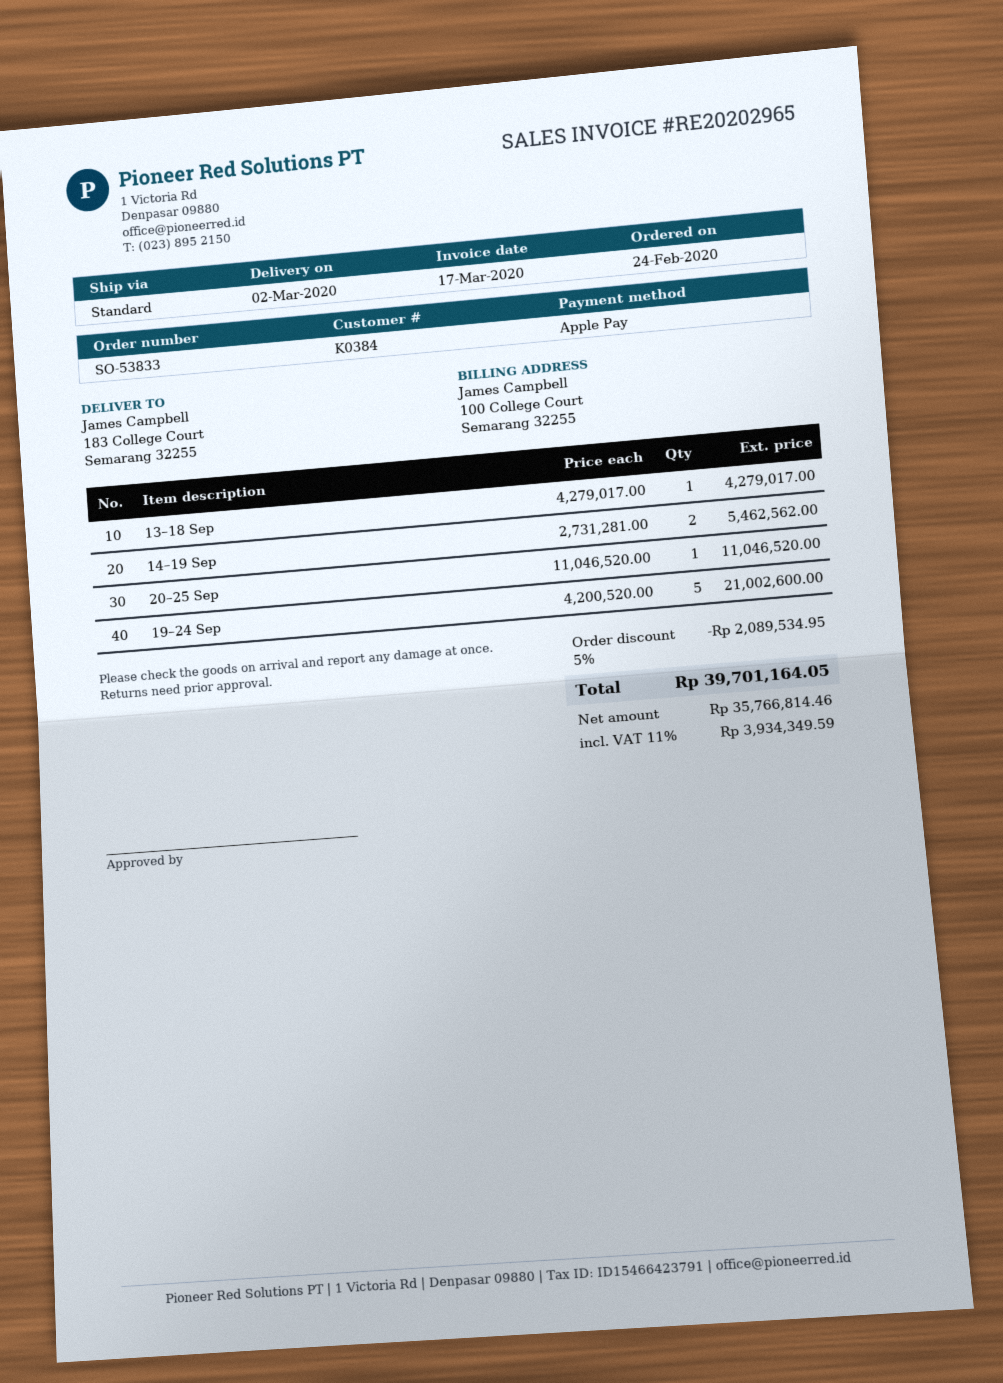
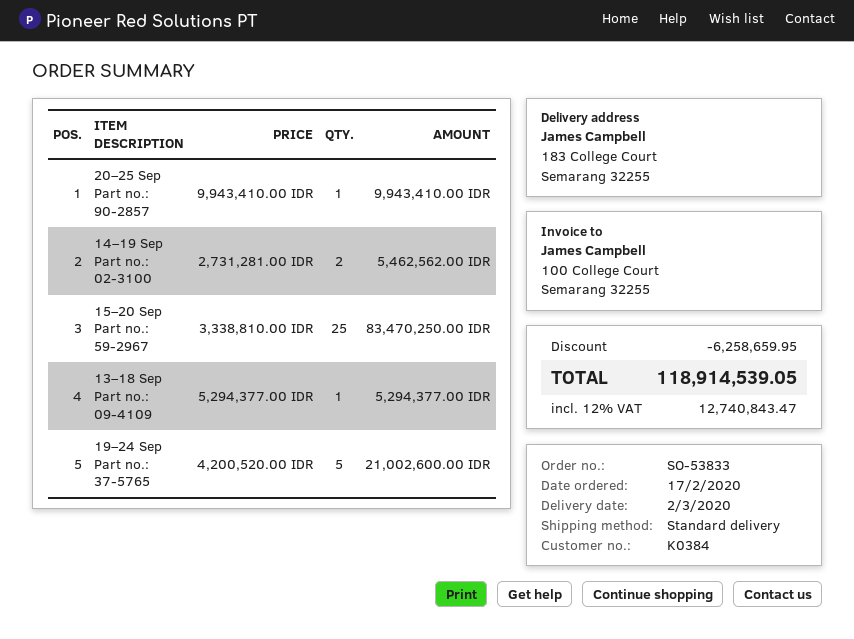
order date: 2020-02-24 -> 2020-02-17
13–18 Sep: 1 x 4279017.00 = 4279017.00 -> 1 x 5294377.00 = 5294377.00
20–25 Sep: 1 x 11046520.00 = 11046520.00 -> 1 x 9943410.00 = 9943410.00
15–20 Sep: none -> 25 x 3338810.00 = 83470250.00
discount: 2089534.95 -> 6258659.95
tax: 11% = 3934349.59 -> 12% = 12740843.47
total: 39701164.05 -> 118914539.05

